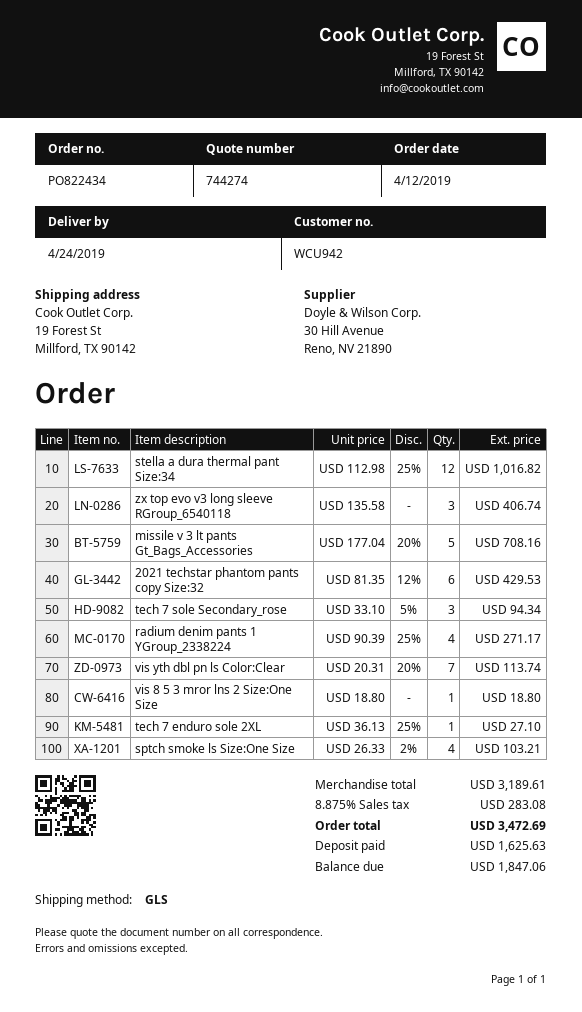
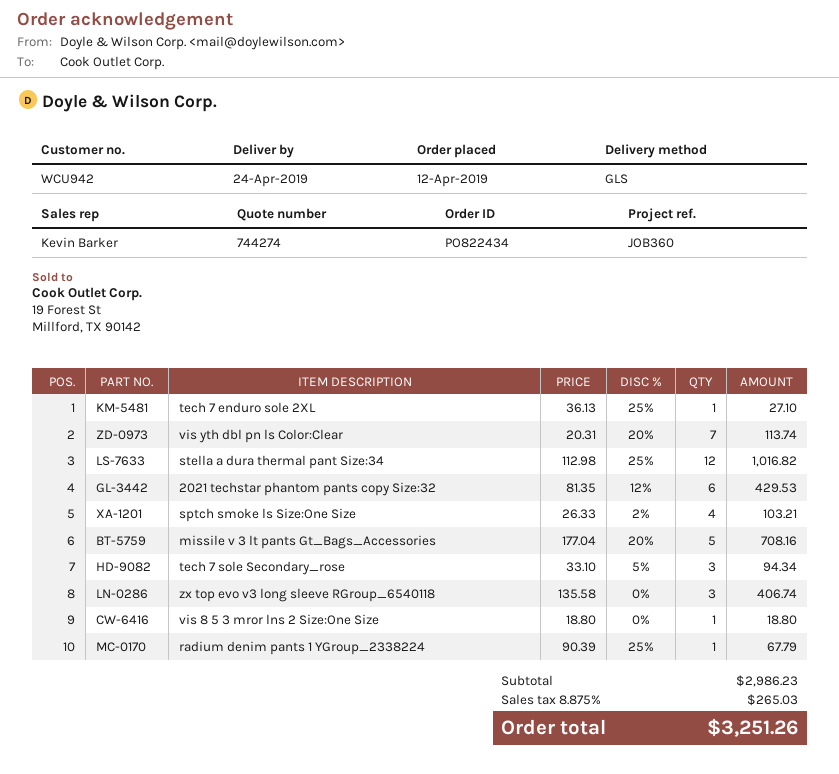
radium denim pants 1 YGroup_2338224: 4 x 90.39 - 25% = 271.17 -> 1 x 90.39 - 25% = 67.79
subtotal: 3189.61 -> 2986.23
tax: 8.875% = 283.08 -> 8.875% = 265.03
total: 3472.69 -> 3251.26

